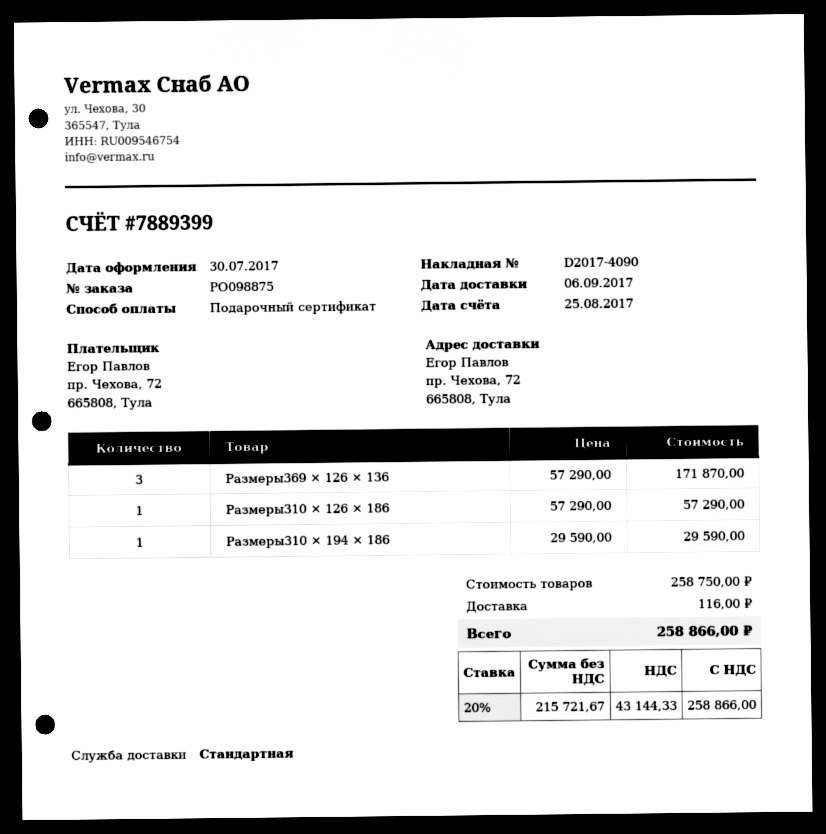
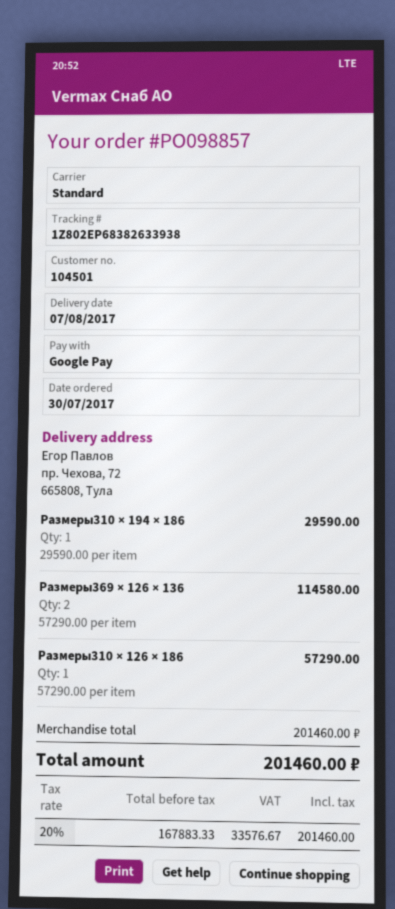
order number: PO098875 -> PO098857
delivery date: 2017-09-06 -> 2017-08-07
payment method: gift card -> Google Pay
Размеры369 × 126 × 136: 3 x 57290.00 = 171870.00 -> 2 x 57290.00 = 114580.00
subtotal: 258750.00 -> 201460.00
shipping: 116.00 -> none
net: 215721.67 -> 167883.33
tax: 20% = 43144.33 -> 20% = 33576.67
total: 258866.00 -> 201460.00

